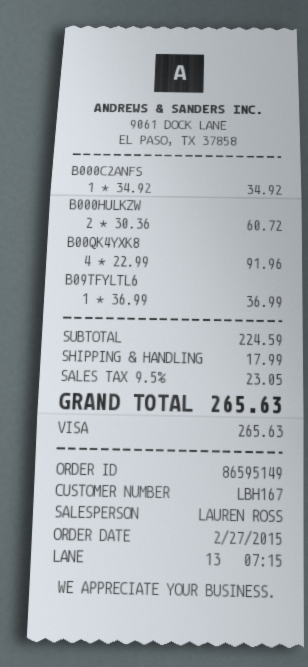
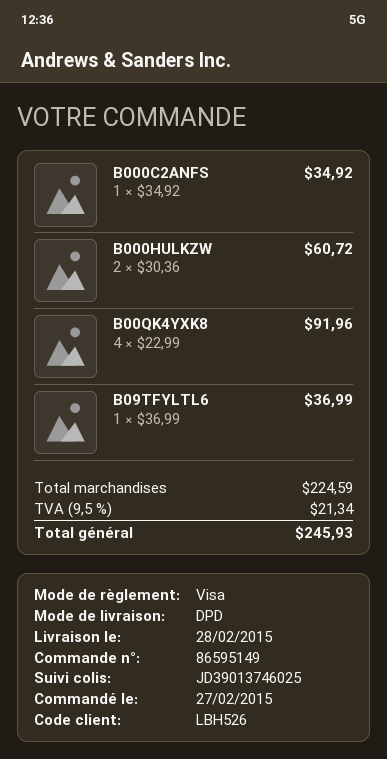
customer number: LBH167 -> LBH526
shipping: 17.99 -> none
tax: 9.5% = 23.05 -> 9.5% = 21.34
total: 265.63 -> 245.93

